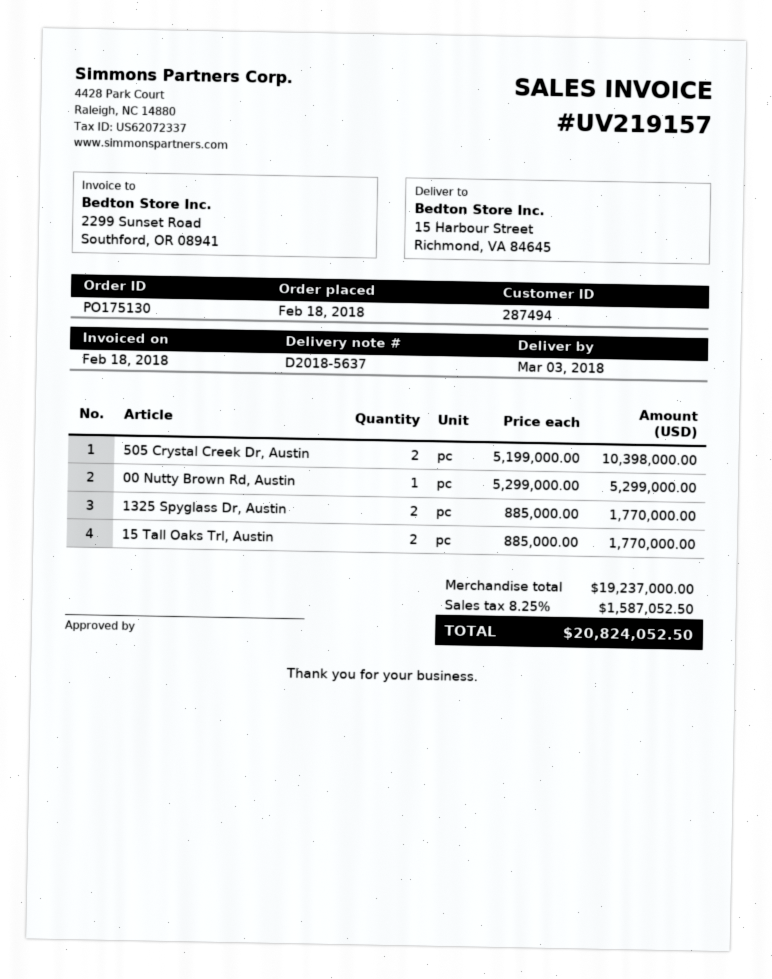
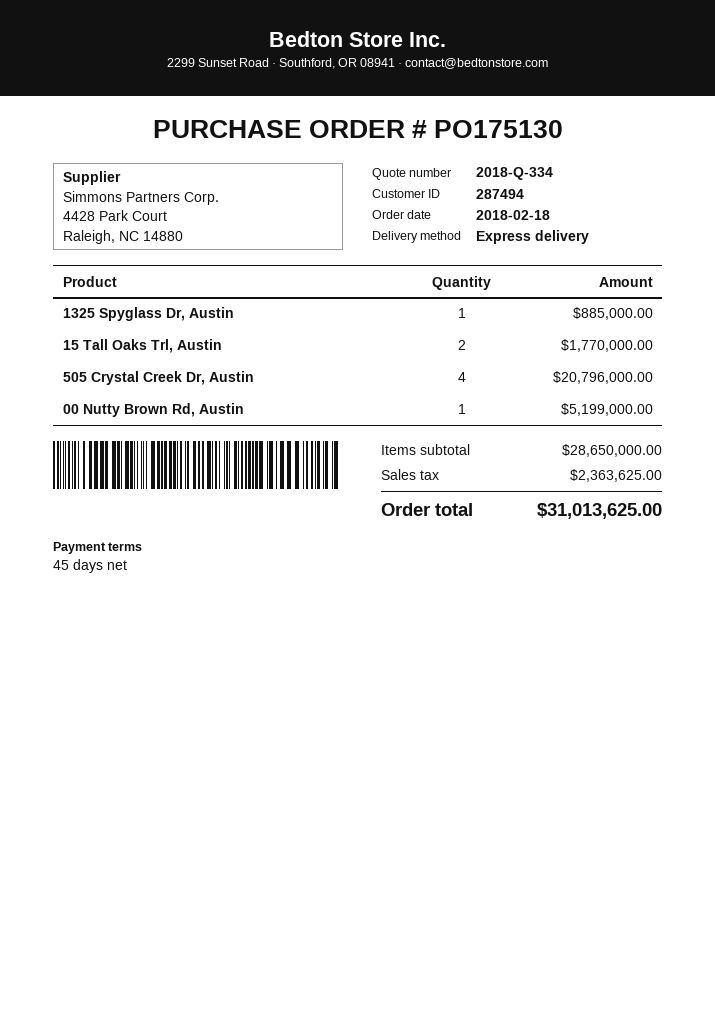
505 Crystal Creek Dr, Austin: 2 for 10398000.00 -> 4 for 20796000.00
00 Nutty Brown Rd, Austin: 1 for 5299000.00 -> 1 for 5199000.00
1325 Spyglass Dr, Austin: 2 for 1770000.00 -> 1 for 885000.00
subtotal: 19237000.00 -> 28650000.00
tax: 1587052.50 -> 2363625.00
total: 20824052.50 -> 31013625.00

